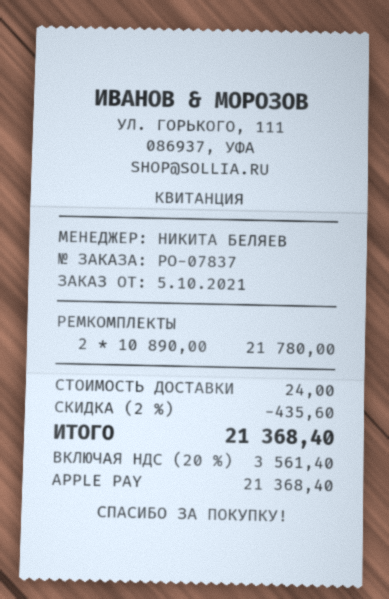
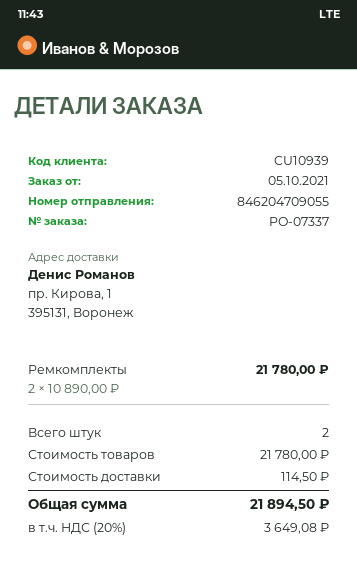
order number: PO-07837 -> PO-07337
discount: 2% = 435.60 -> none
shipping: 24.00 -> 114.50
tax: 20% = 3561.40 -> 20% = 3649.08
total: 21368.40 -> 21894.50

